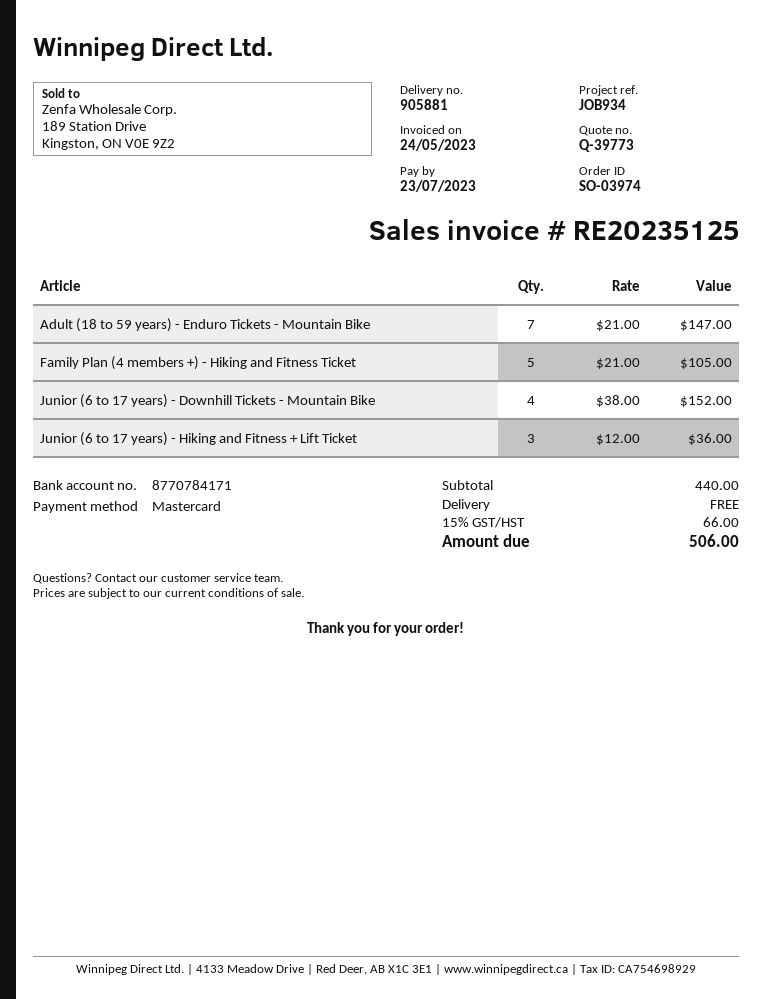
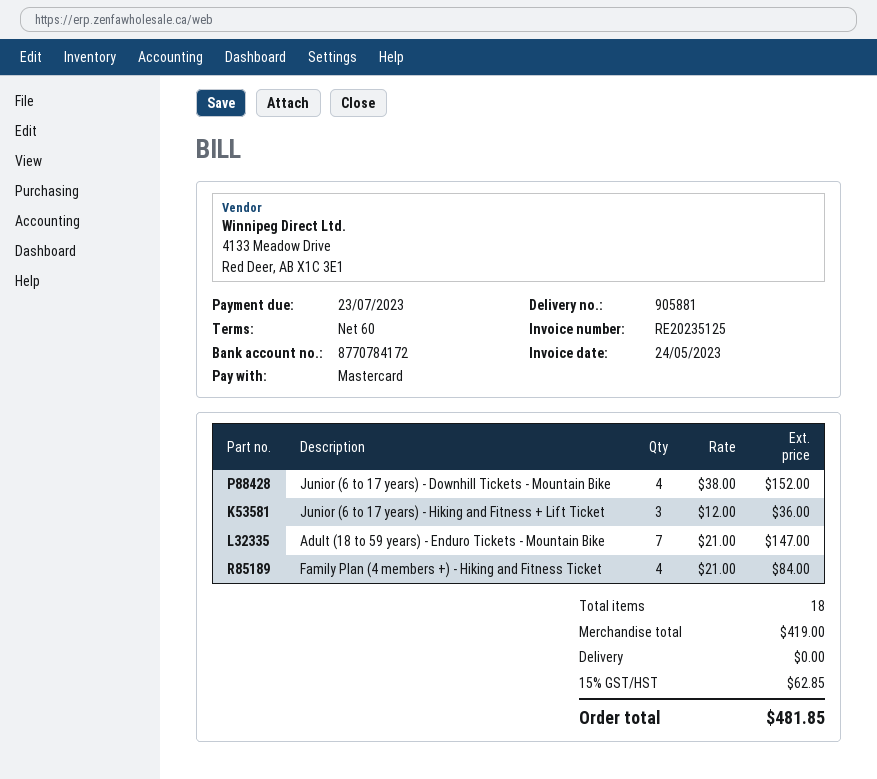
bank account: 8770784171 -> 8770784172
Family Plan (4 members +) - Hiking and Fitness Ticket: 5 x 21.00 = 105.00 -> 4 x 21.00 = 84.00
subtotal: 440.00 -> 419.00
tax: 15% = 66.00 -> 15% = 62.85
total: 506.00 -> 481.85

